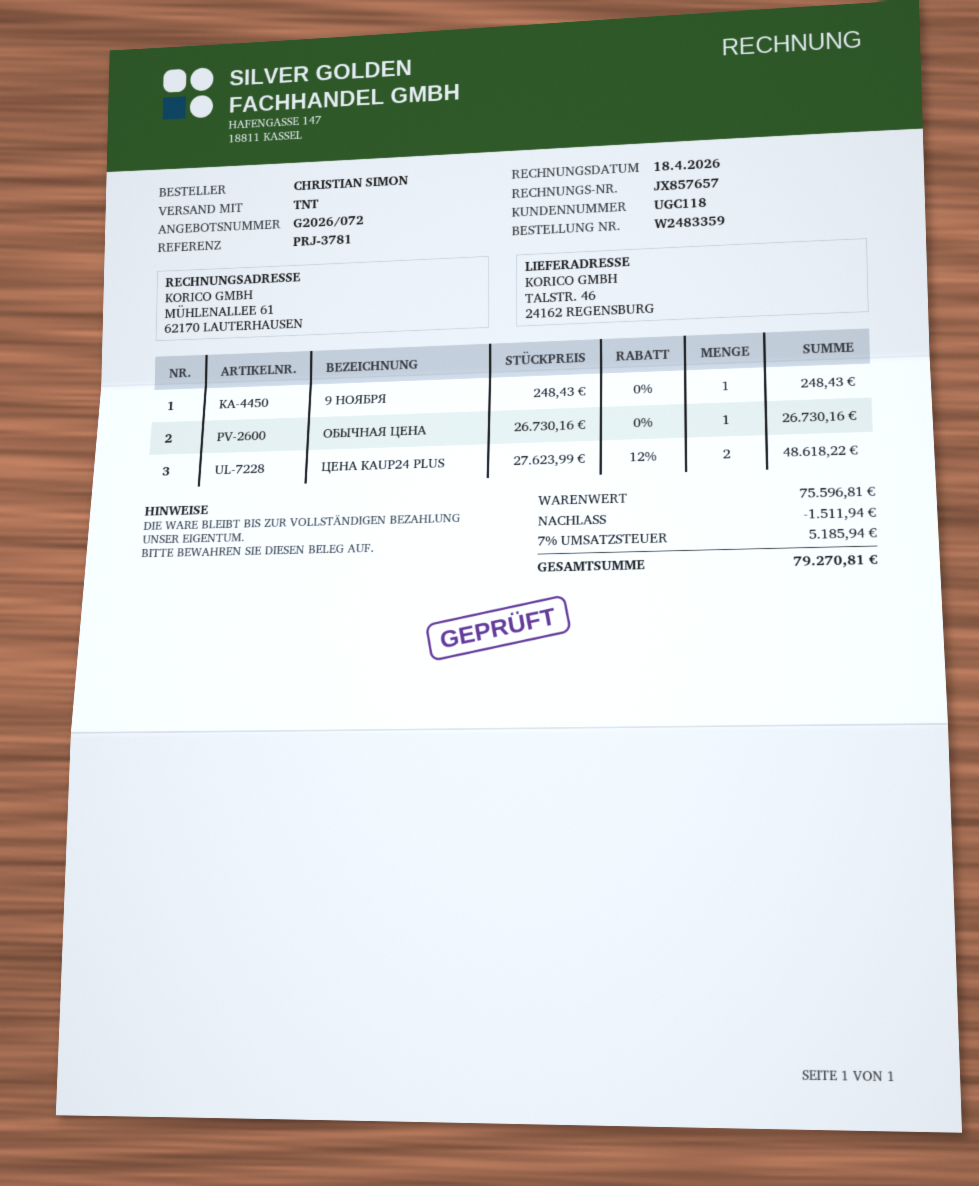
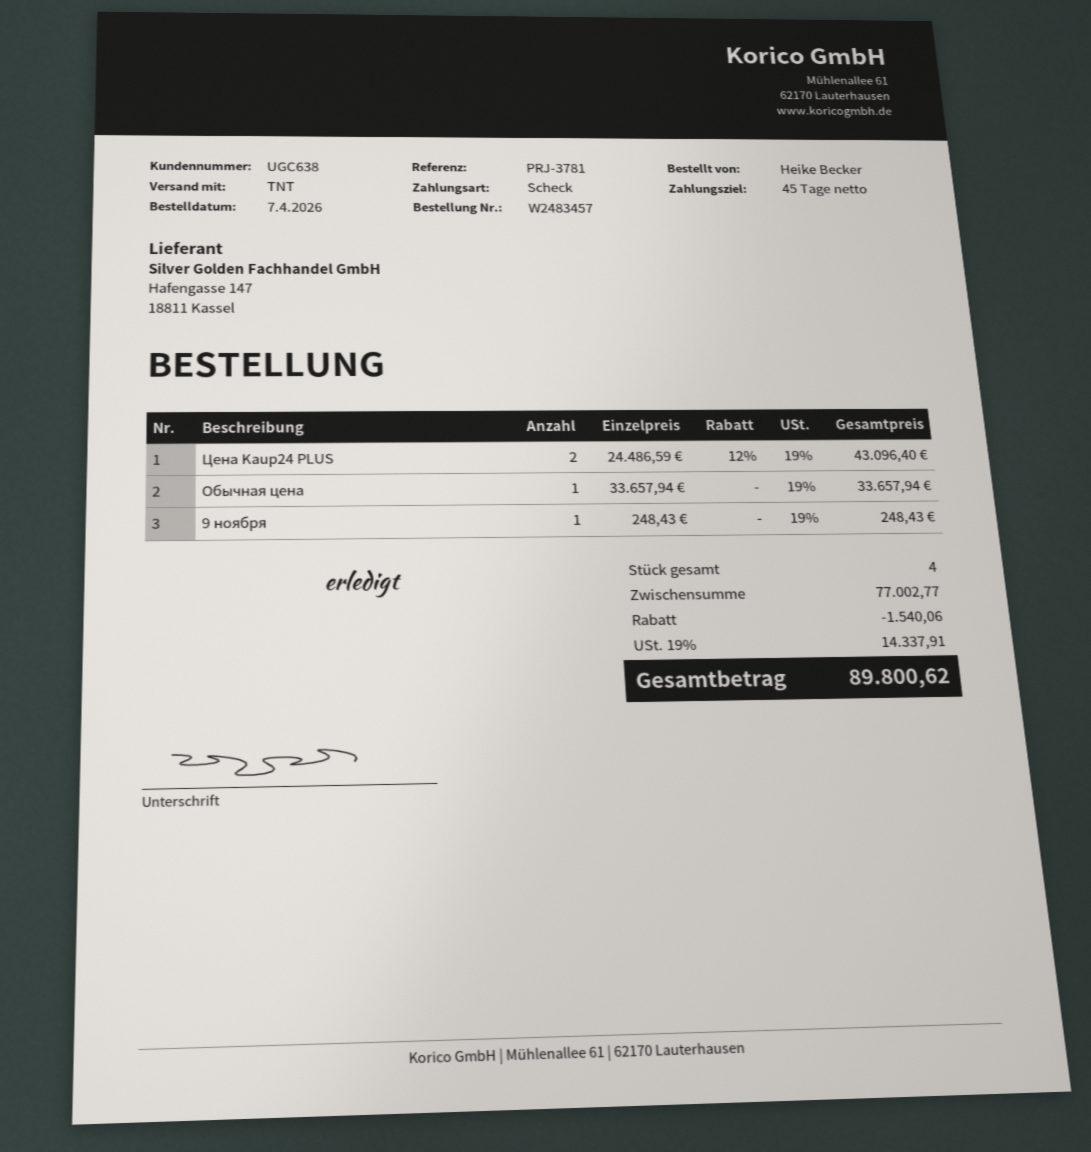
order number: W2483359 -> W2483457
customer number: UGC118 -> UGC638
ordered by: CHRISTIAN SIMON -> Heike Becker
ОБЫЧНАЯ ЦЕНА: 1 x 26730.16 = 26730.16 -> 1 x 33657.94 = 33657.94
ЦЕНА KAUP24 PLUS: 2 x 27623.99 - 12% = 48618.22 -> 2 x 24486.59 - 12% = 43096.40
subtotal: 75596.81 -> 77002.77
discount: 1511.94 -> 1540.06
tax: 7% = 5185.94 -> 19% = 14337.91
total: 79270.81 -> 89800.62

